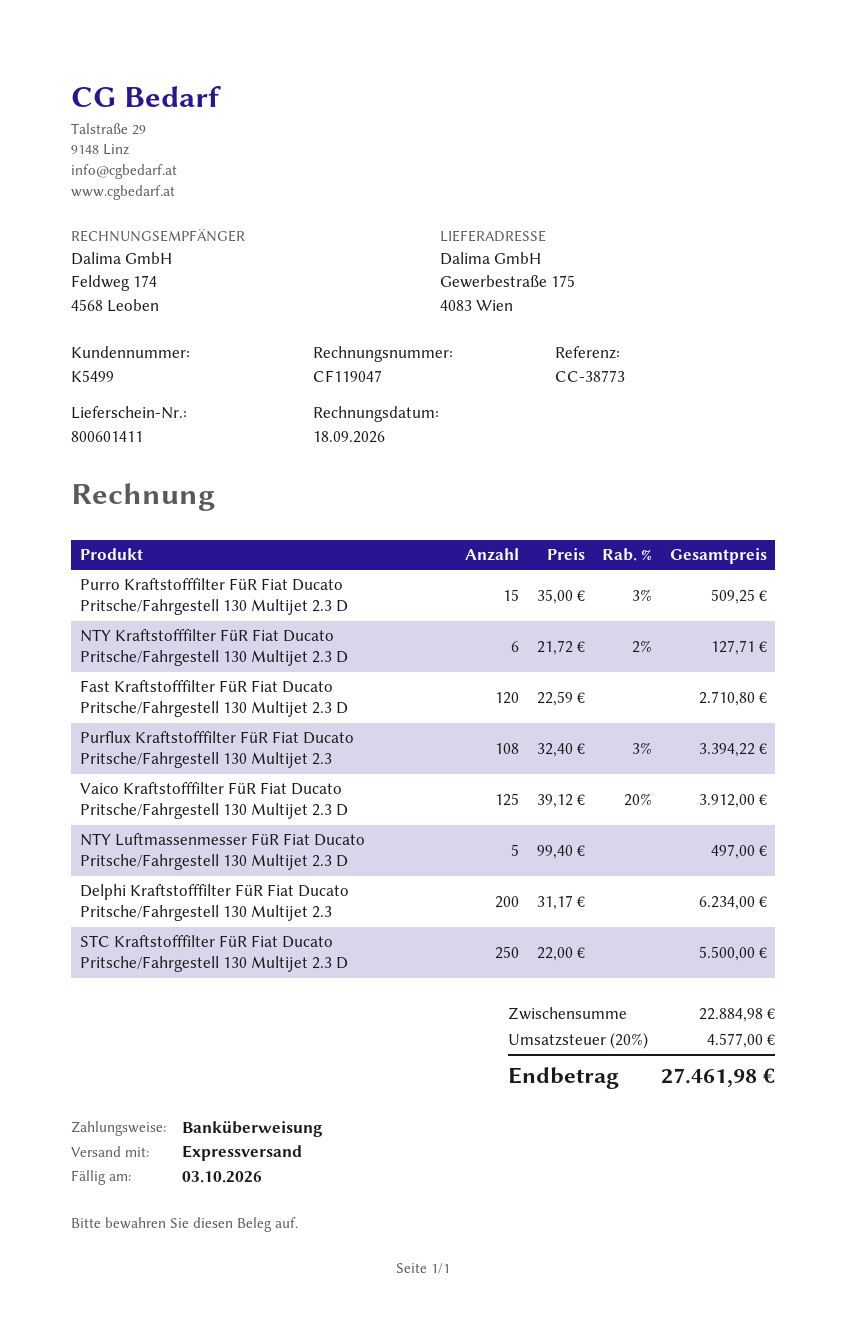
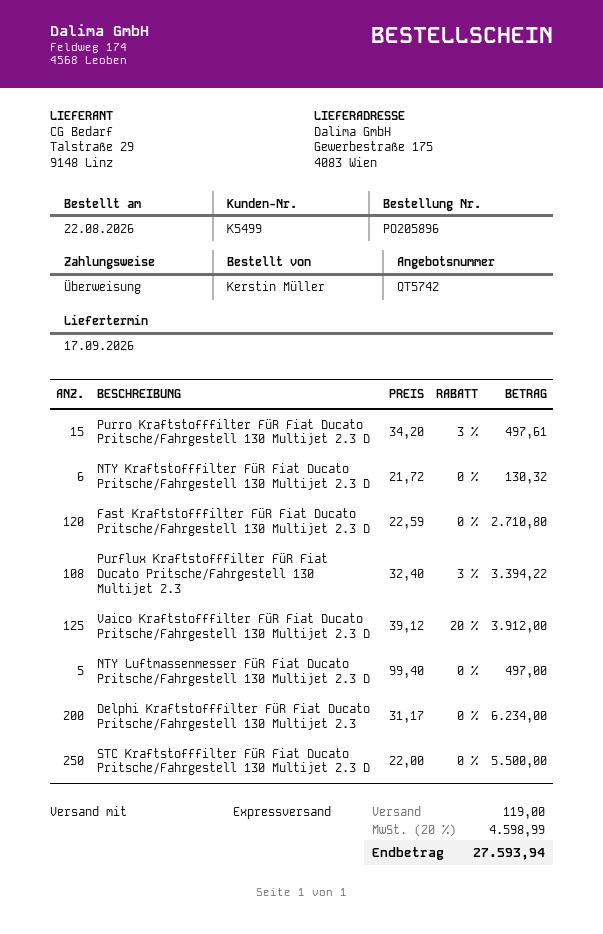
Purro Kraftstofffilter FüR Fiat Ducato Pritsche/Fahrgestell 130 Multijet 2.3 D: 15 x 35.00 - 3% = 509.25 -> 15 x 34.20 - 3% = 497.61
NTY Kraftstofffilter FüR Fiat Ducato Pritsche/Fahrgestell 130 Multijet 2.3 D: 6 x 21.72 - 2% = 127.71 -> 6 x 21.72 = 130.32
shipping: none -> 119.00
tax: 20% = 4577.00 -> 20% = 4598.99
total: 27461.98 -> 27593.94

